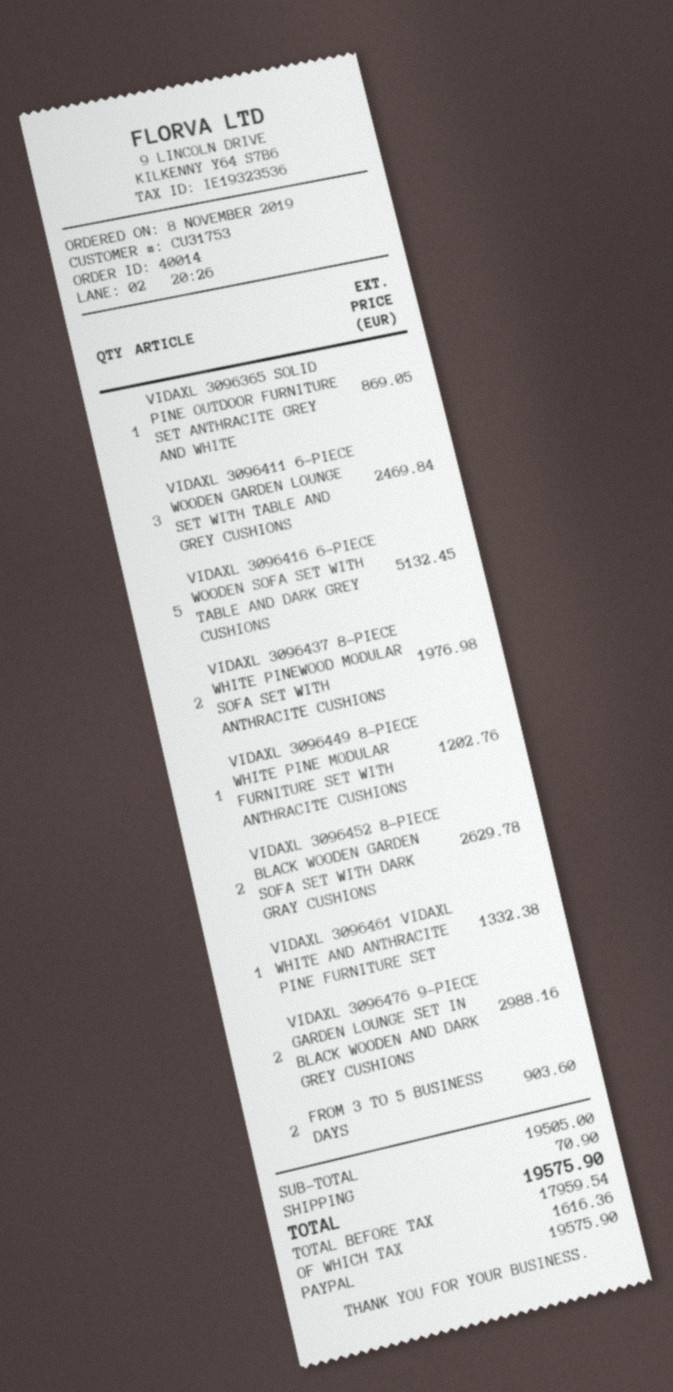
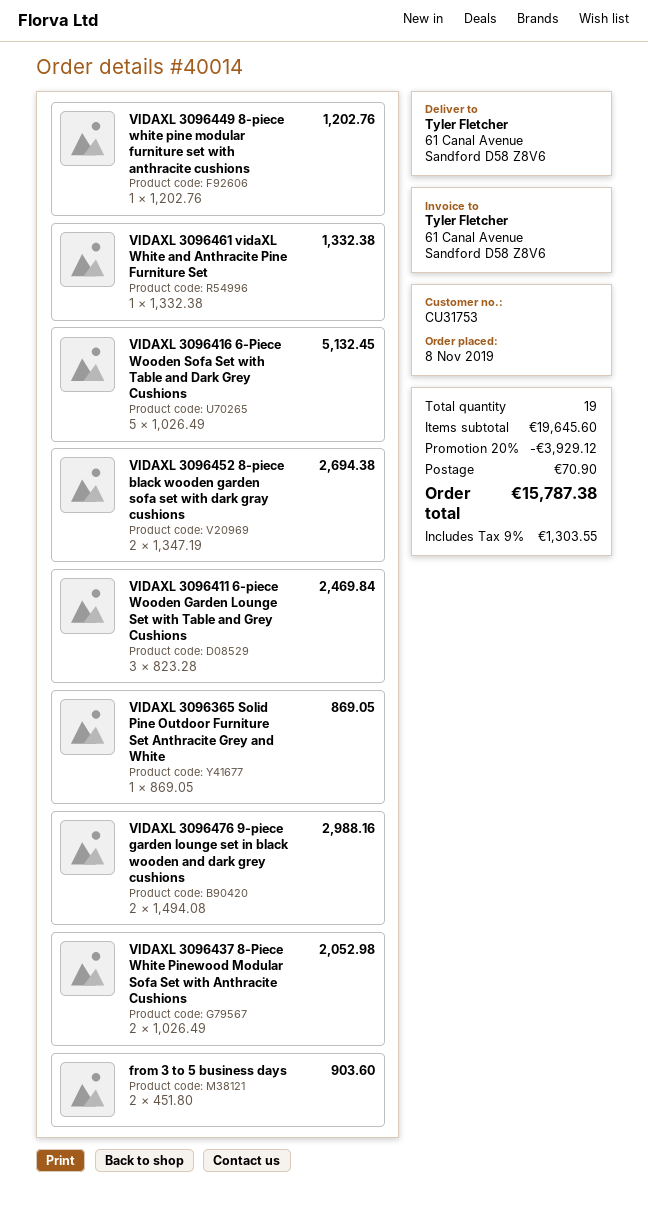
VIDAXL 3096437 8-PIECE WHITE PINEWOOD MODULAR SOFA SET WITH ANTHRACITE CUSHIONS: 2 for 1976.98 -> 2 for 2052.98
VIDAXL 3096452 8-PIECE BLACK WOODEN GARDEN SOFA SET WITH DARK GRAY CUSHIONS: 2 for 2629.78 -> 2 for 2694.38
subtotal: 19505.00 -> 19645.60
discount: none -> 20% = 3929.12
tax: 1616.36 -> 1303.55
total: 19575.90 -> 15787.38

